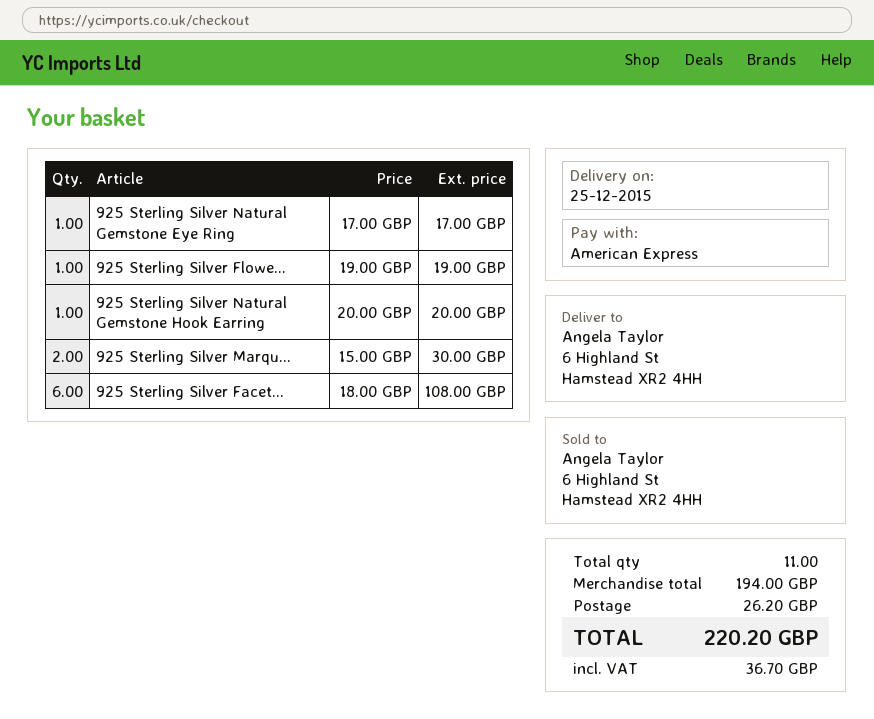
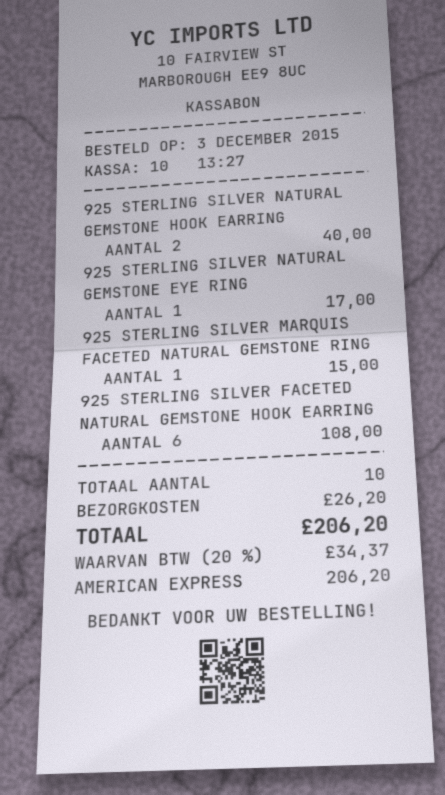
925 Sterling Silver Flowe...: 1 for 19.00 -> none
925 Sterling Silver Natural Gemstone Hook Earring: 1 for 20.00 -> 2 for 40.00
925 Sterling Silver Marqu...: 2 for 30.00 -> 1 for 15.00
total quantity: 11 -> 10
tax: 36.70 -> 34.37
total: 220.20 -> 206.20

